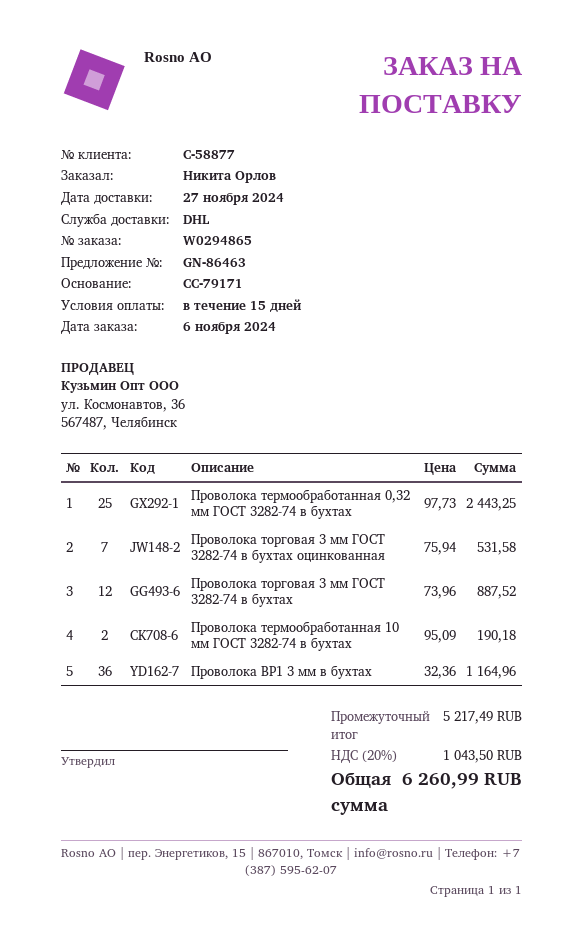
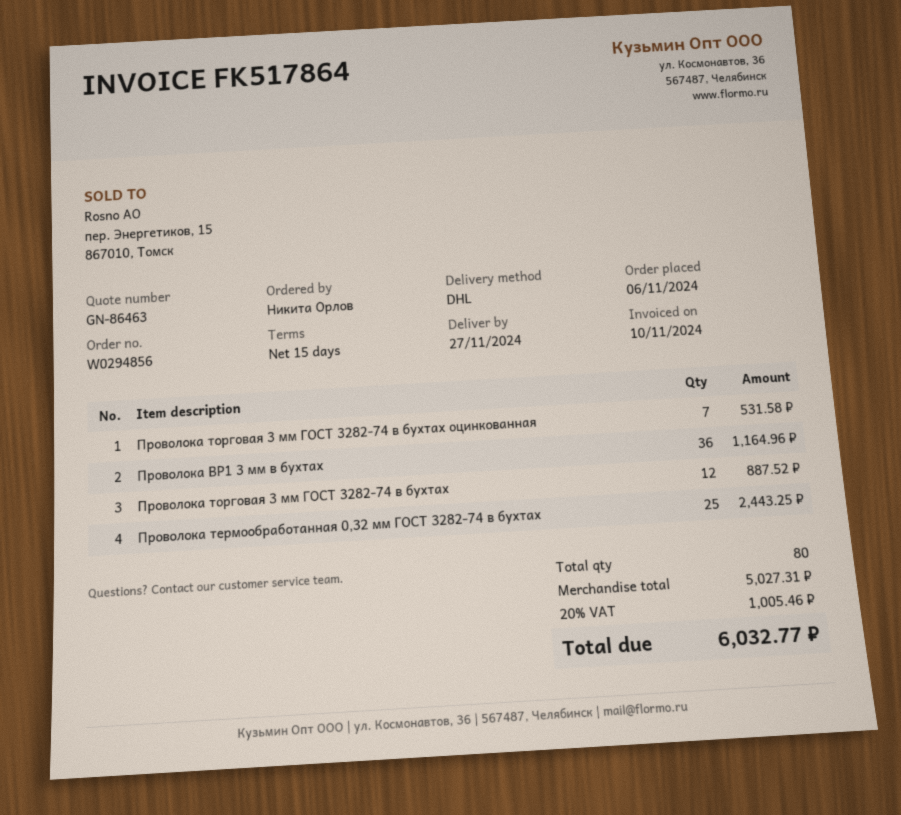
order number: W0294865 -> W0294856
Проволока термообработанная 10 мм ГОСТ 3282-74 в бухтах: 2 for 190.18 -> none
subtotal: 5217.49 -> 5027.31
tax: 20% = 1043.50 -> 20% = 1005.46
total: 6260.99 -> 6032.77

